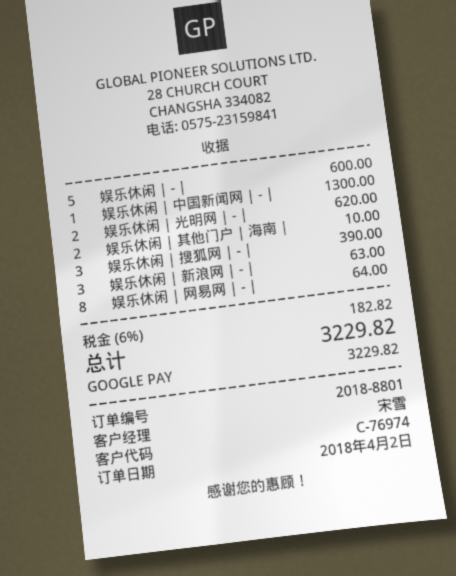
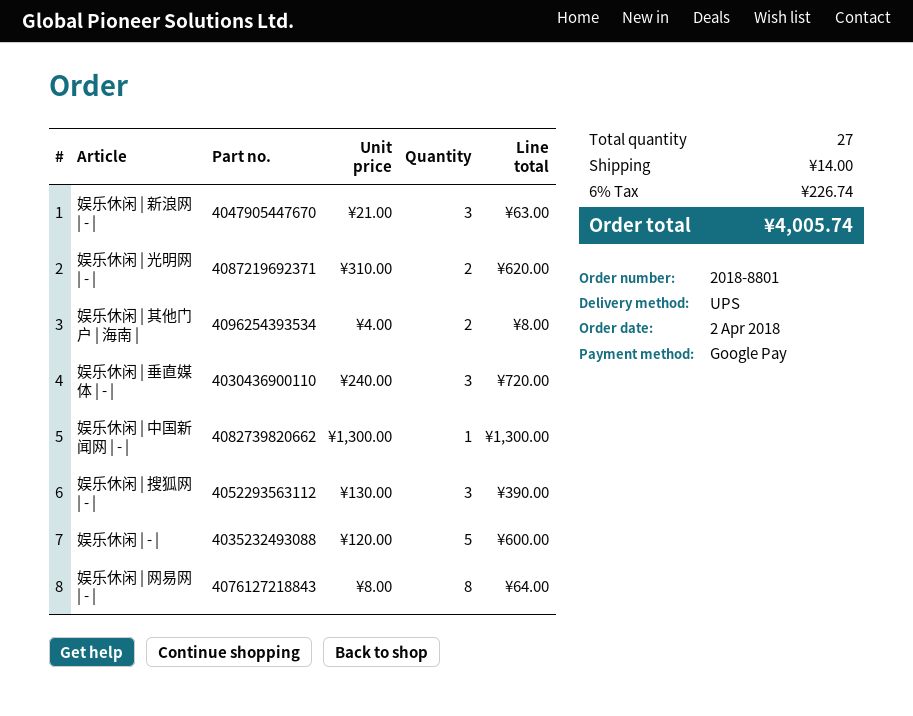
娱乐休闲 | 其他门户 | 海南 |: 2 for 10.00 -> 2 for 8.00
娱乐休闲 | 垂直媒体 | - |: none -> 3 for 720.00
shipping: none -> 14.00
tax: 6% = 182.82 -> 6% = 226.74
total: 3229.82 -> 4005.74

